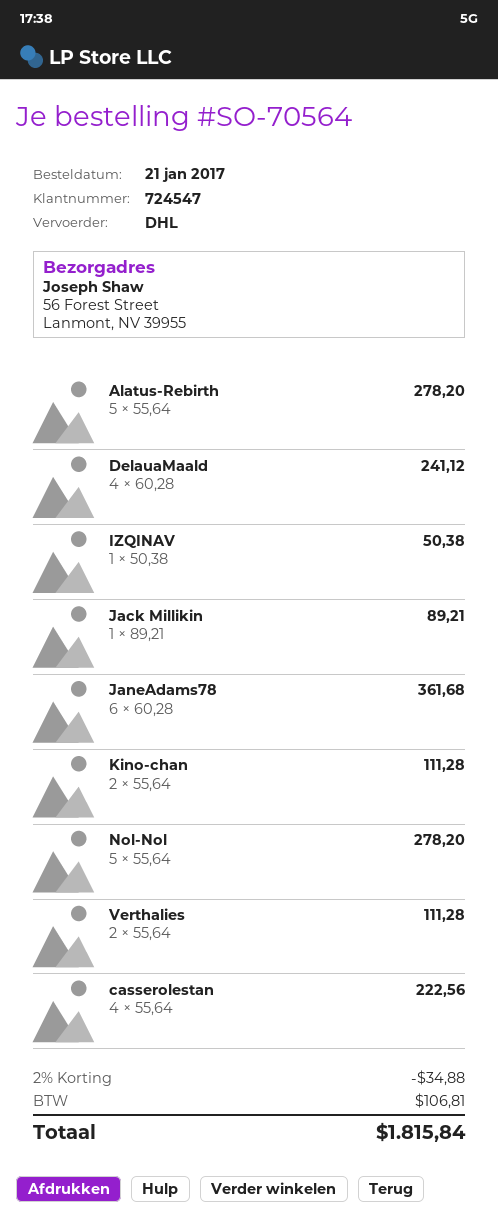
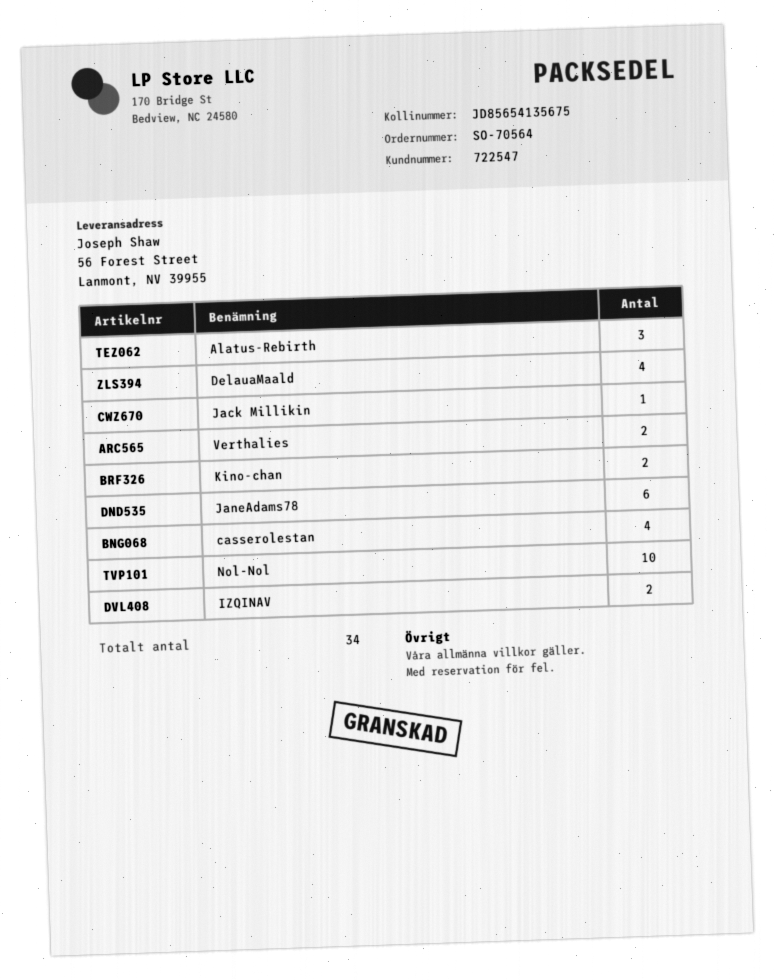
customer number: 724547 -> 722547
Alatus-Rebirth: 5 -> 3
IZQINAV: 1 -> 2
Nol-Nol: 5 -> 10

